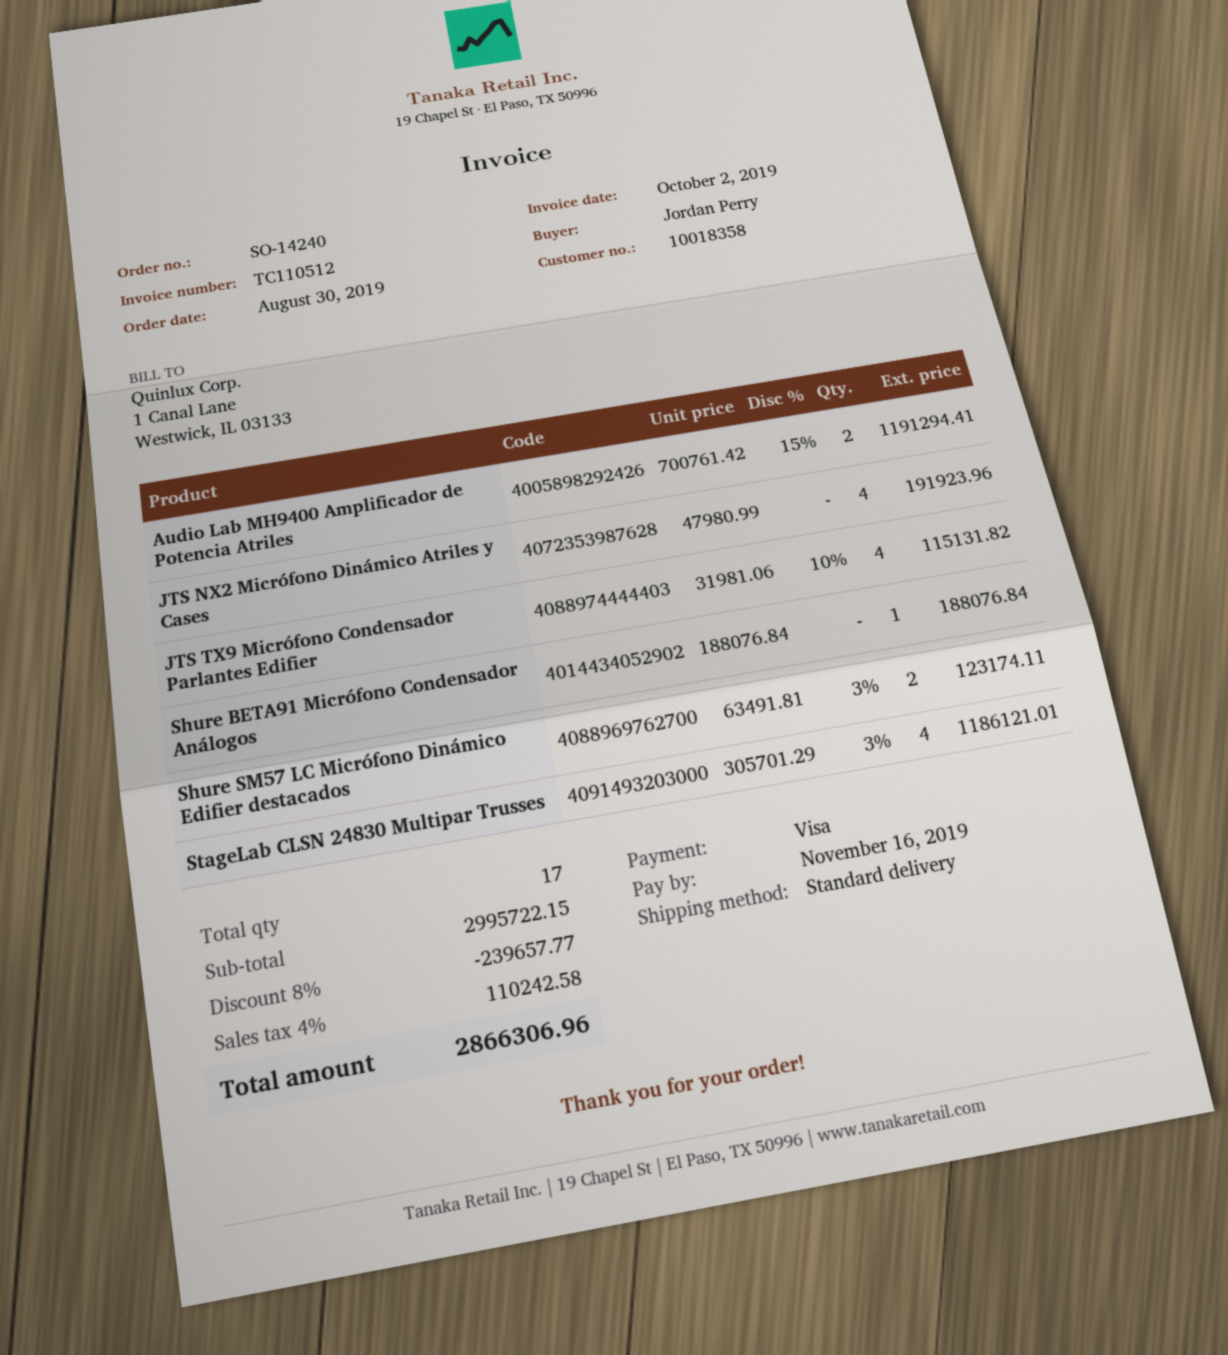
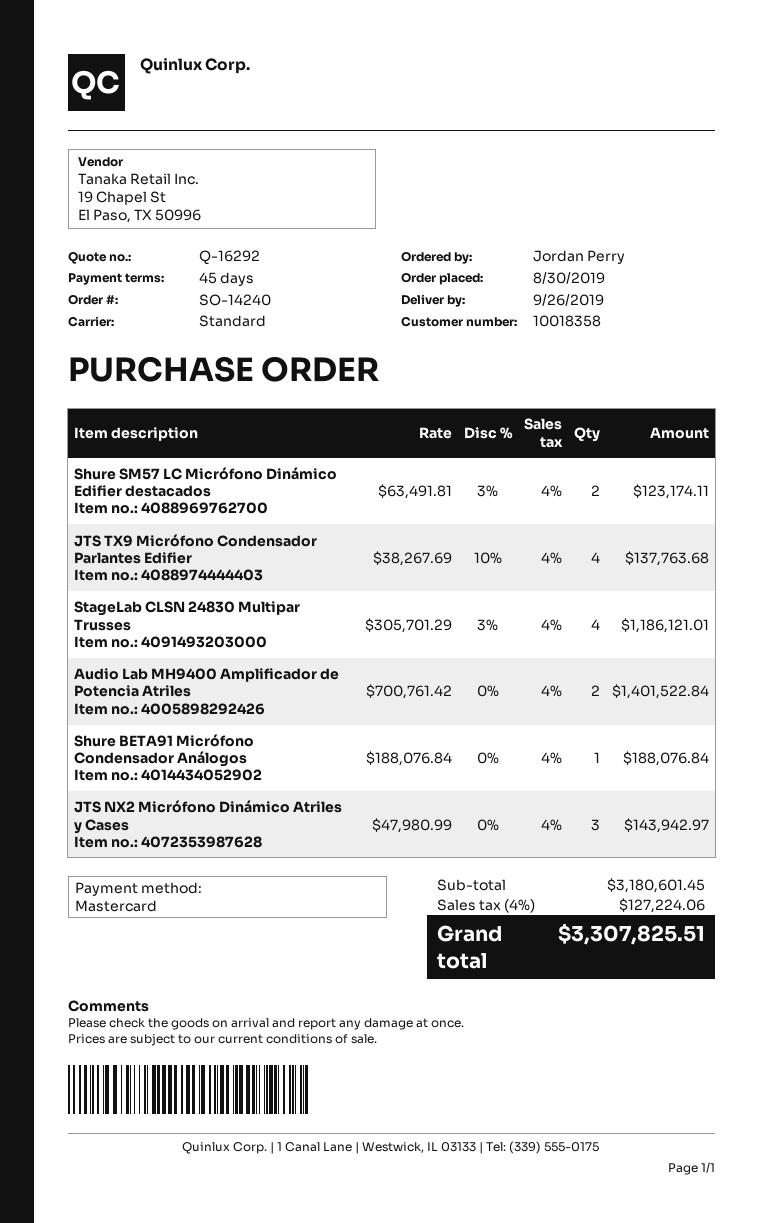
payment method: Visa -> Mastercard
Audio Lab MH9400 Amplificador de Potencia Atriles: 2 x 700761.42 - 15% = 1191294.41 -> 2 x 700761.42 = 1401522.84
JTS NX2 Micrófono Dinámico Atriles y Cases: 4 x 47980.99 = 191923.96 -> 3 x 47980.99 = 143942.97
JTS TX9 Micrófono Condensador Parlantes Edifier: 4 x 31981.06 - 10% = 115131.82 -> 4 x 38267.69 - 10% = 137763.68
subtotal: 2995722.15 -> 3180601.45
discount: 8% = 239657.77 -> none
tax: 4% = 110242.58 -> 4% = 127224.06
total: 2866306.96 -> 3307825.51

